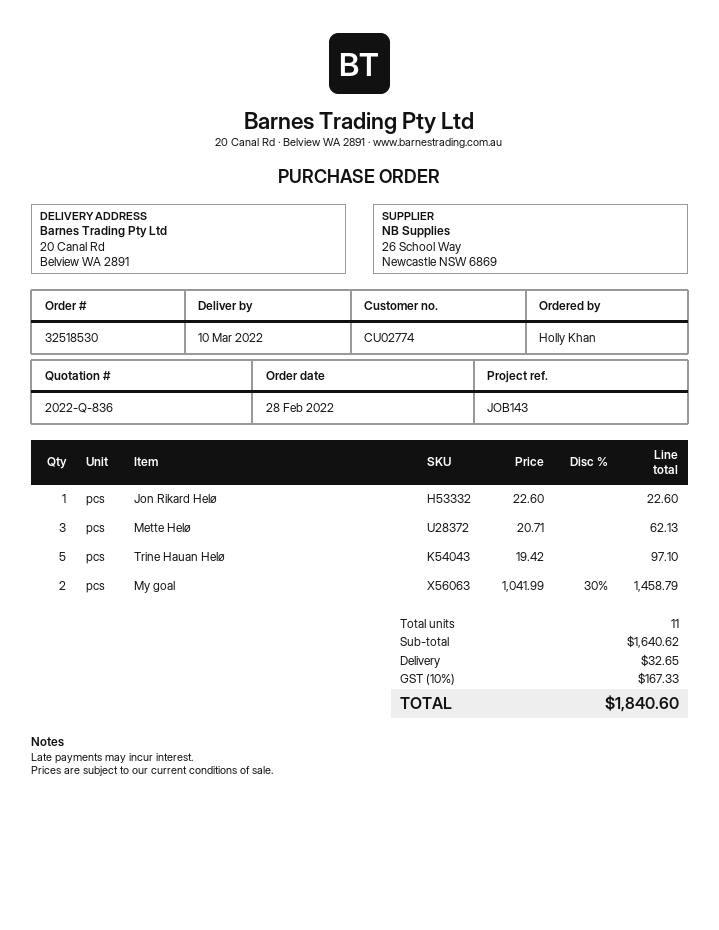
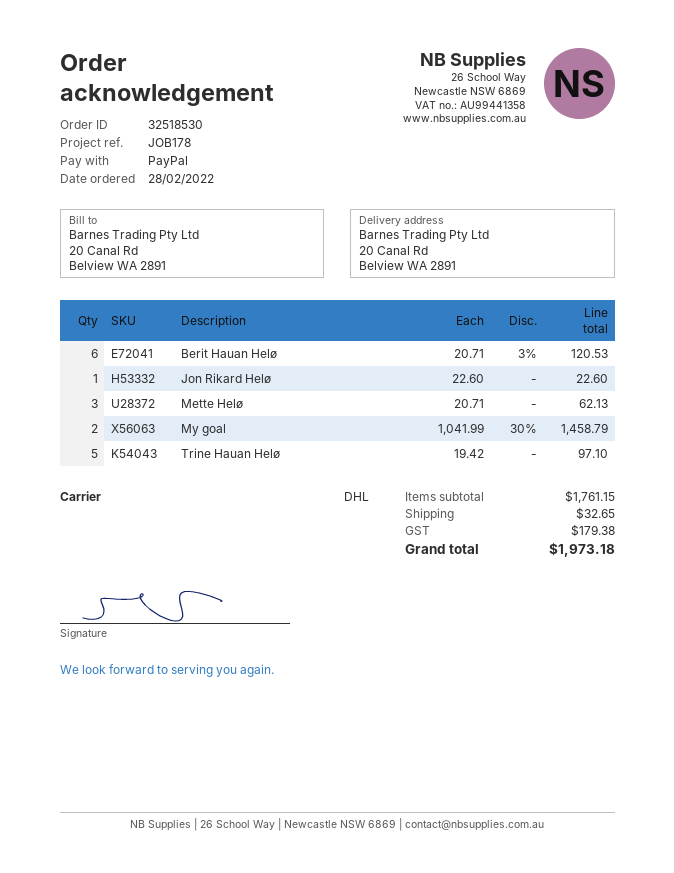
reference: JOB143 -> JOB178
Berit Hauan Helø: none -> 6 x 20.71 - 3% = 120.53
subtotal: 1640.62 -> 1761.15
tax: 167.33 -> 179.38
total: 1840.60 -> 1973.18

